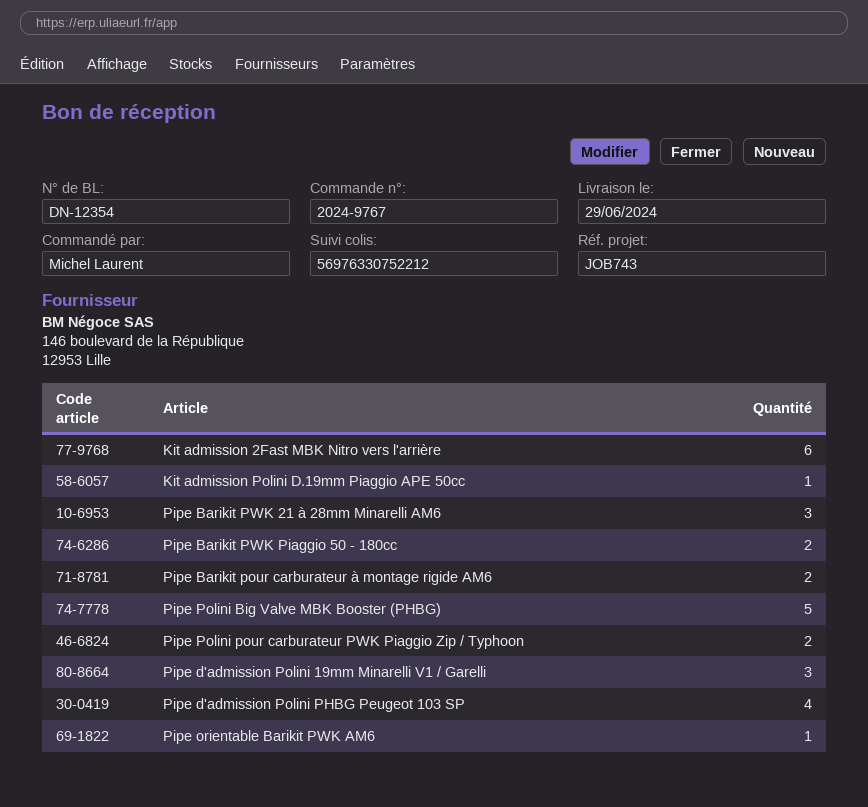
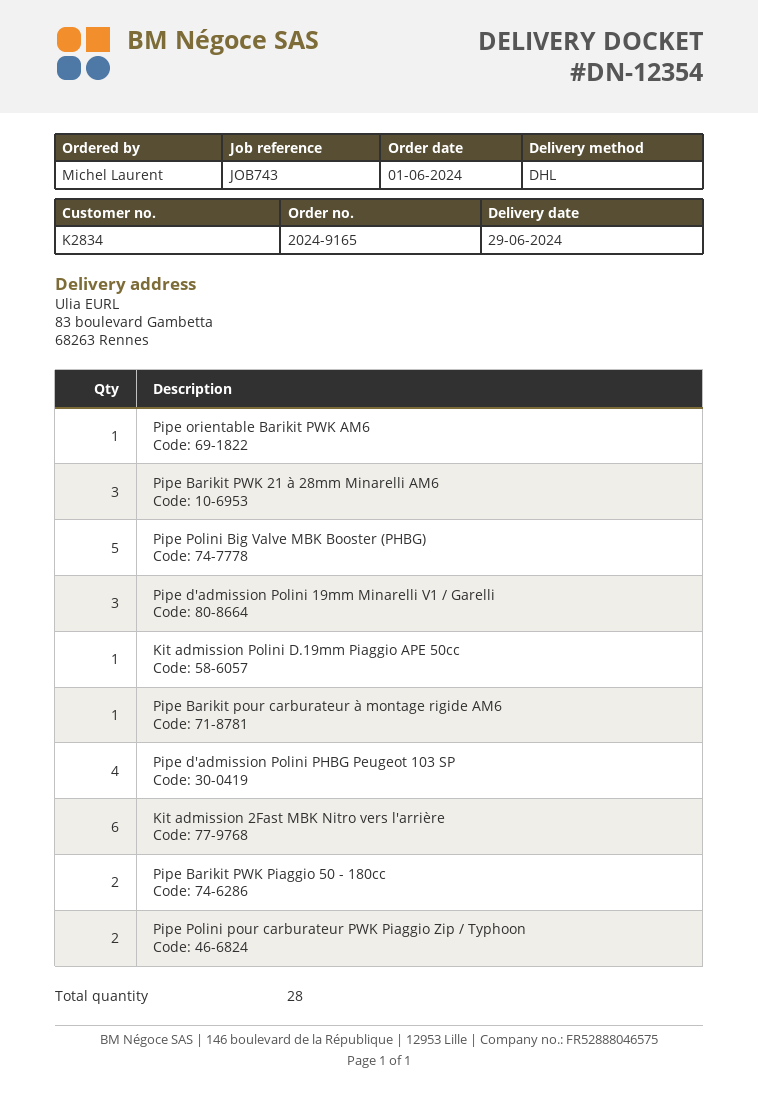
order number: 2024-9767 -> 2024-9165
Pipe Barikit pour carburateur à montage rigide AM6: 2 -> 1

